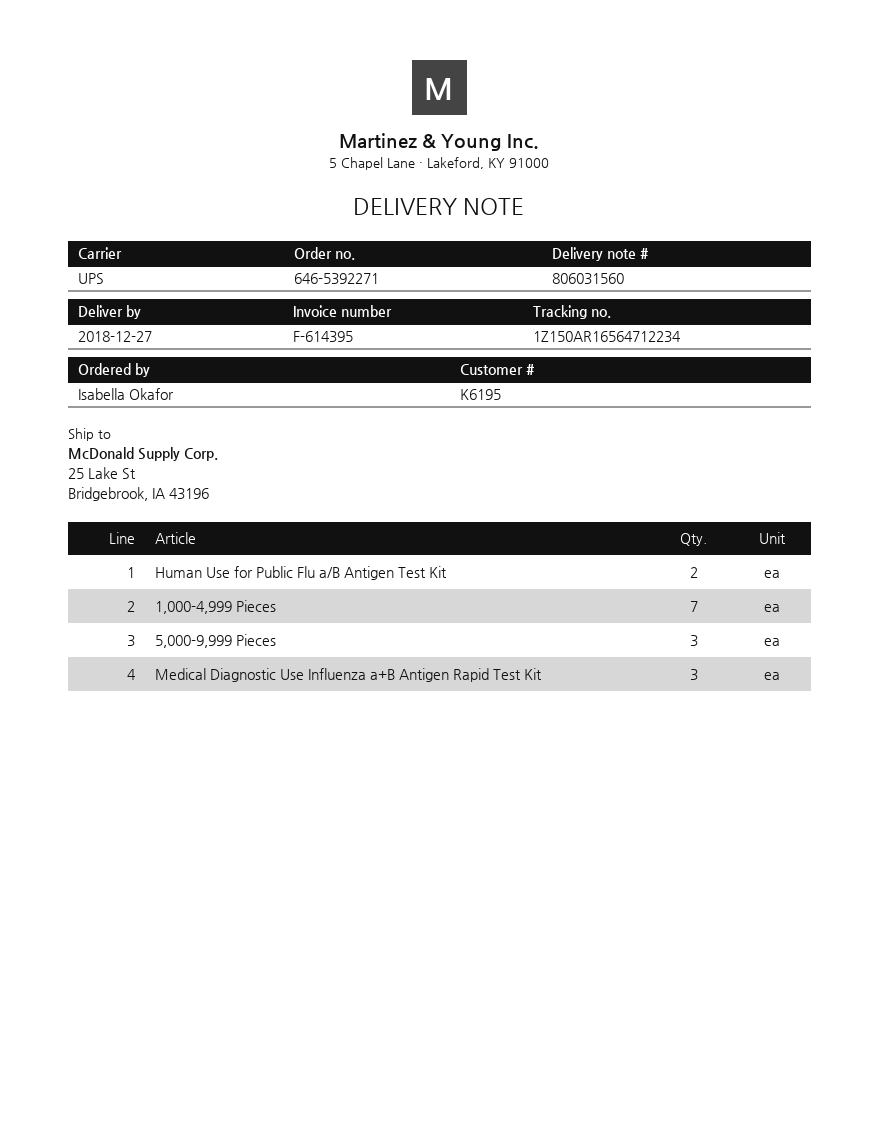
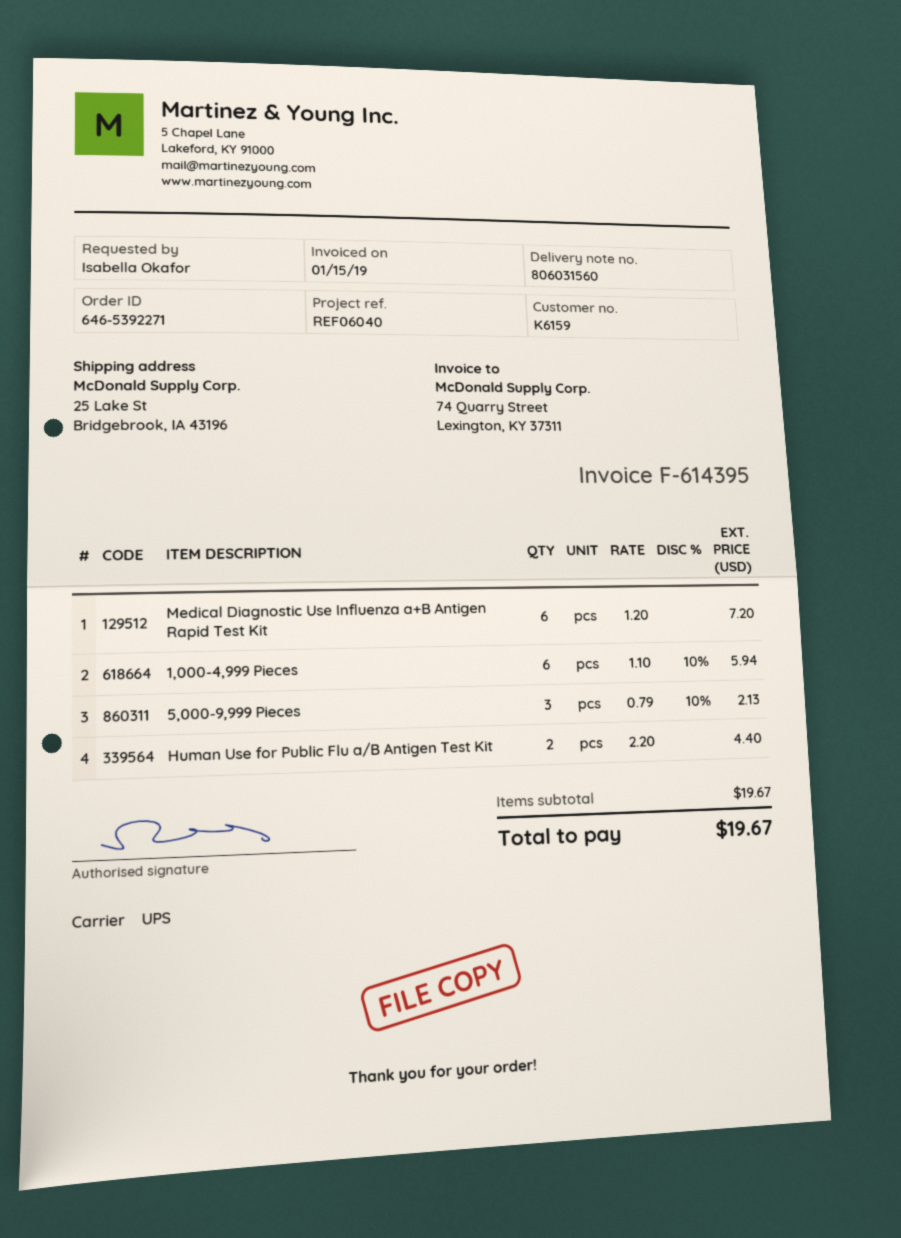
customer number: K6195 -> K6159
1,000-4,999 Pieces: 7 -> 6
Medical Diagnostic Use Influenza a+B Antigen Rapid Test Kit: 3 -> 6

